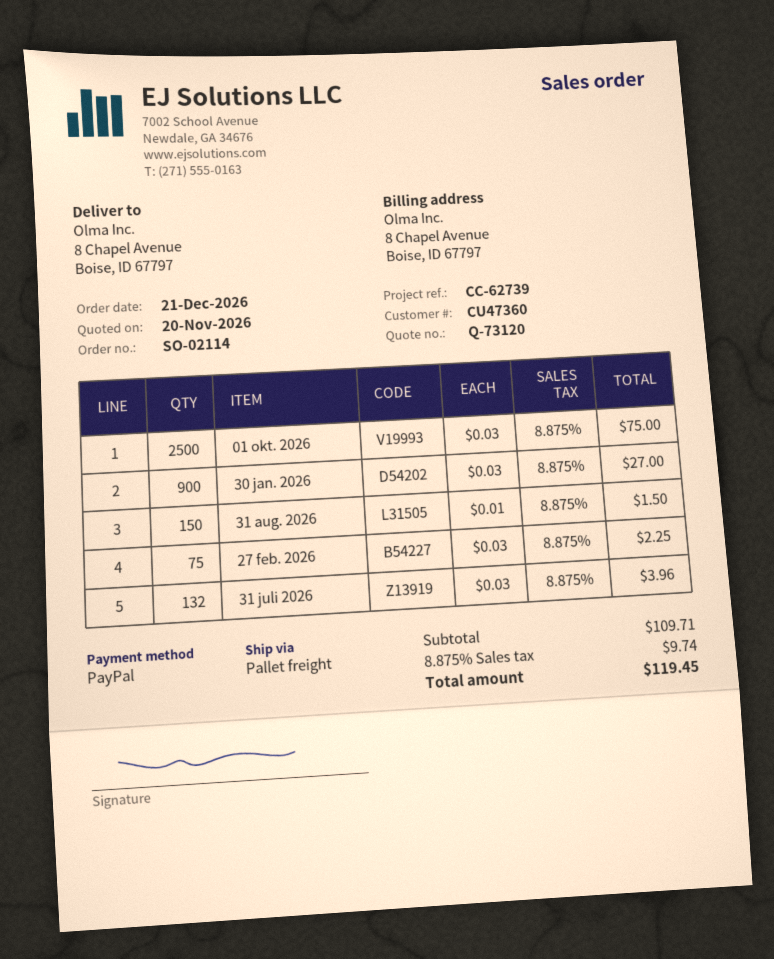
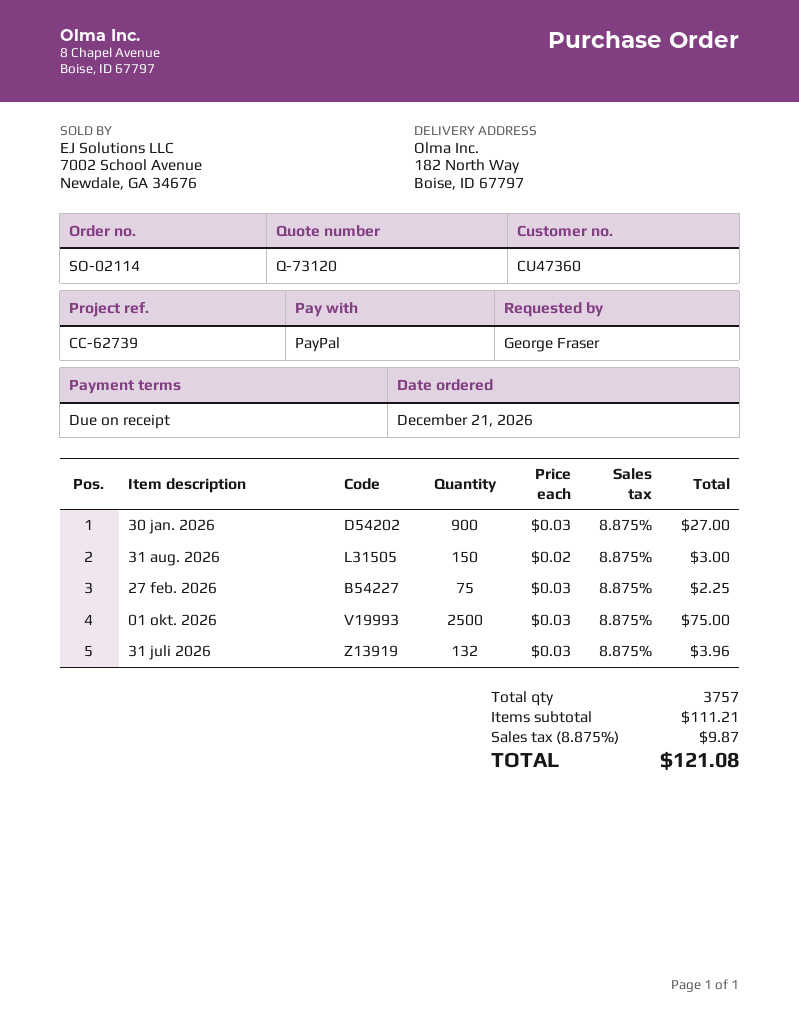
ship to: 8 Chapel Avenue, Boise, ID 67797 -> 182 North Way, Boise, ID 67797
31 aug. 2026: 150 x 0.01 = 1.50 -> 150 x 0.02 = 3.00
subtotal: 109.71 -> 111.21
tax: 8.875% = 9.74 -> 8.875% = 9.87
total: 119.45 -> 121.08

